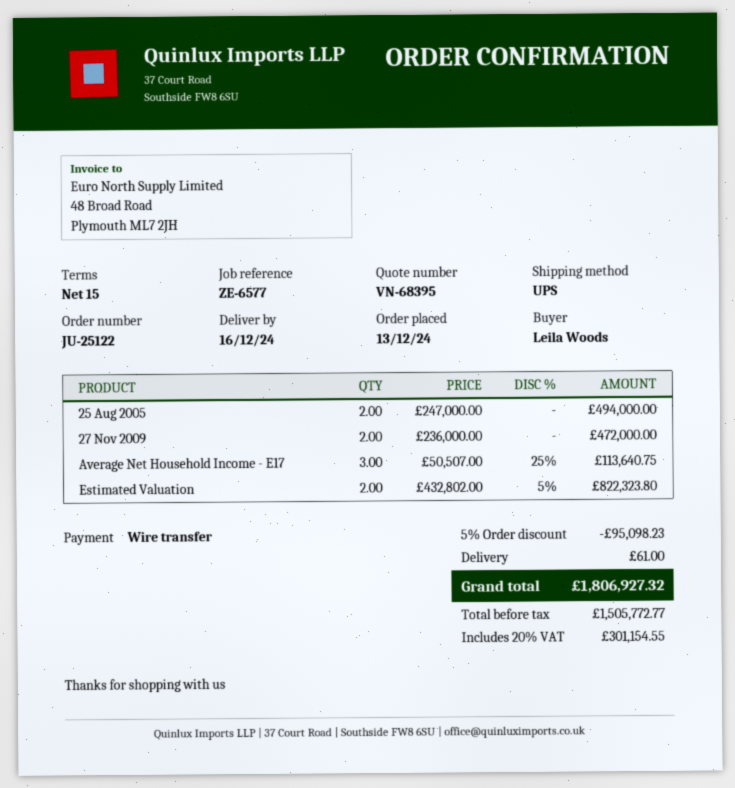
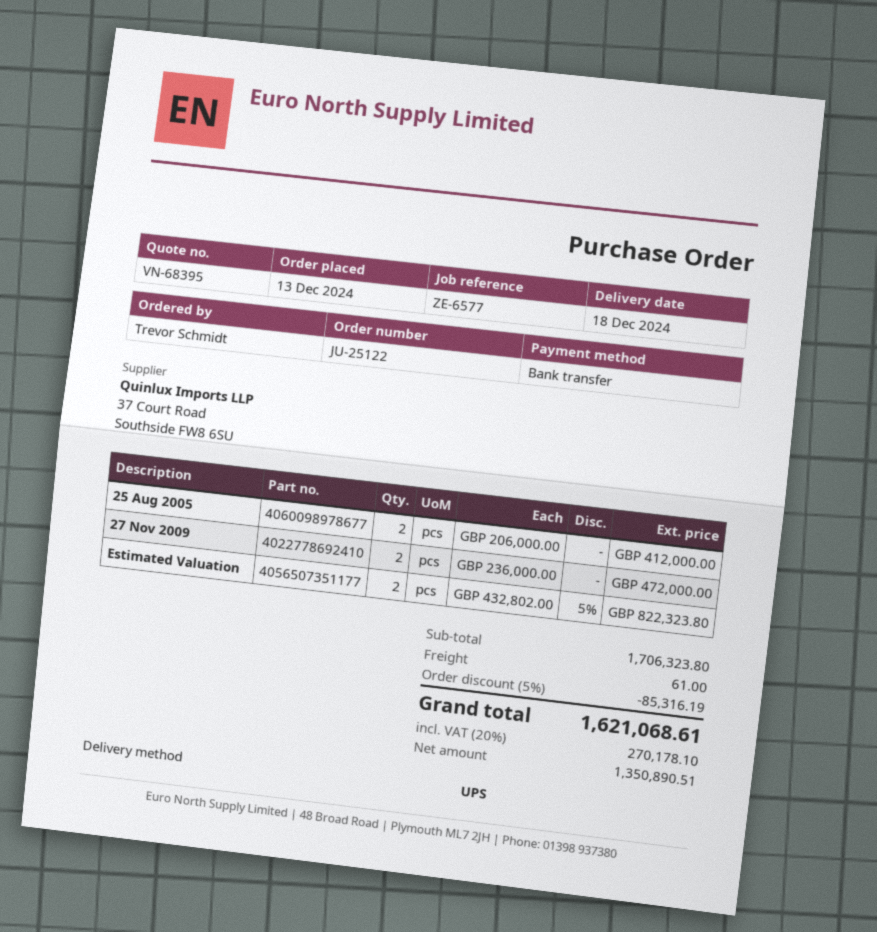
delivery date: 2024-12-16 -> 2024-12-18
ordered by: Leila Woods -> Trevor Schmidt
25 Aug 2005: 2 x 247000.00 = 494000.00 -> 2 x 206000.00 = 412000.00
Average Net Household Income - E17: 3 x 50507.00 - 25% = 113640.75 -> none
discount: 5% = 95098.23 -> 5% = 85316.19
net: 1505772.77 -> 1350890.51
tax: 20% = 301154.55 -> 20% = 270178.10
total: 1806927.32 -> 1621068.61

